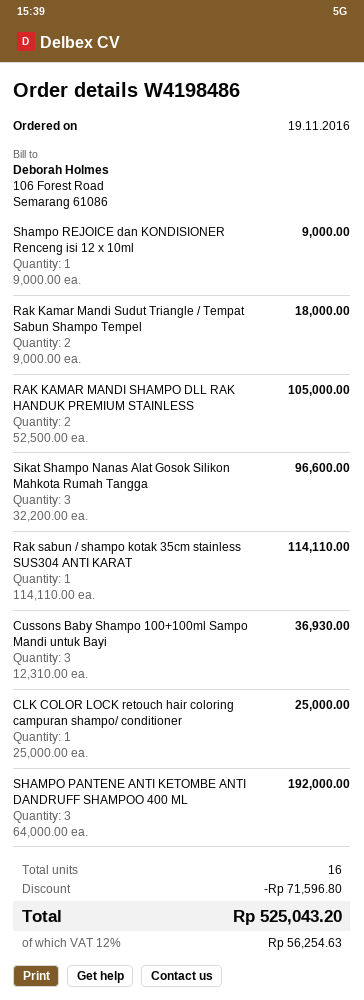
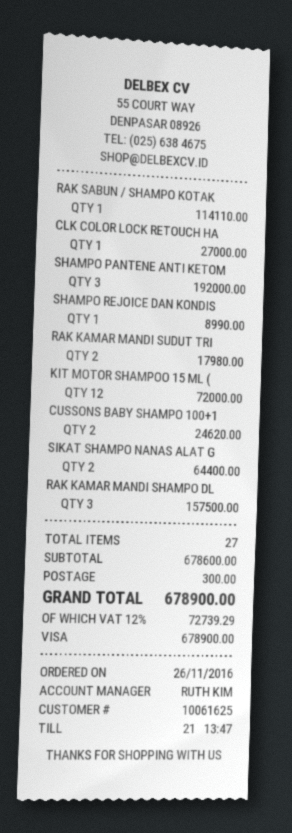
order date: 2016-11-19 -> 2016-11-26
Shampo REJOICE dan KONDISIONER Renceng isi 12 x 10ml: 1 for 9000.00 -> 1 for 8990.00
Rak Kamar Mandi Sudut Triangle / Tempat Sabun Shampo Tempel: 2 for 18000.00 -> 2 for 17980.00
RAK KAMAR MANDI SHAMPO DLL RAK HANDUK PREMIUM STAINLESS: 2 for 105000.00 -> 3 for 157500.00
Sikat Shampo Nanas Alat Gosok Silikon Mahkota Rumah Tangga: 3 for 96600.00 -> 2 for 64400.00
Cussons Baby Shampo 100+100ml Sampo Mandi untuk Bayi: 3 for 36930.00 -> 2 for 24620.00
CLK COLOR LOCK retouch hair coloring campuran shampo/ conditioner: 1 for 25000.00 -> 1 for 27000.00
KIT MOTOR SHAMPOO 15 ML (: none -> 12 for 72000.00
total quantity: 16 -> 27
discount: 71596.80 -> none
shipping: none -> 300.00
tax: 12% = 56254.63 -> 12% = 72739.29
total: 525043.20 -> 678900.00

